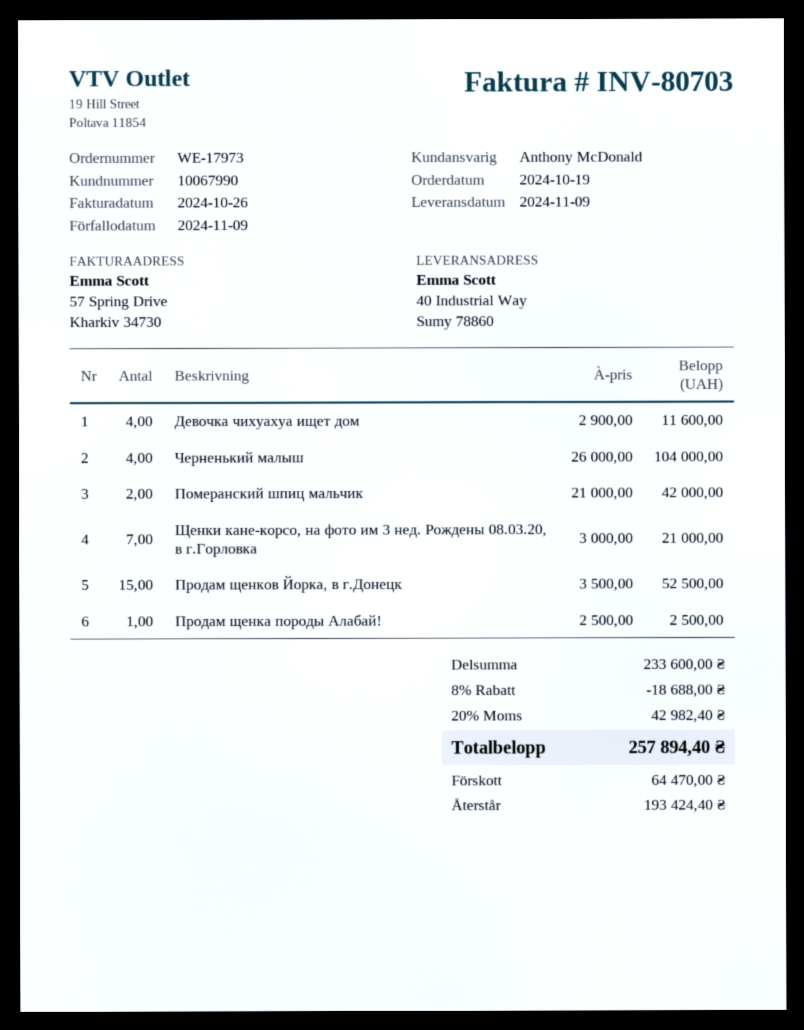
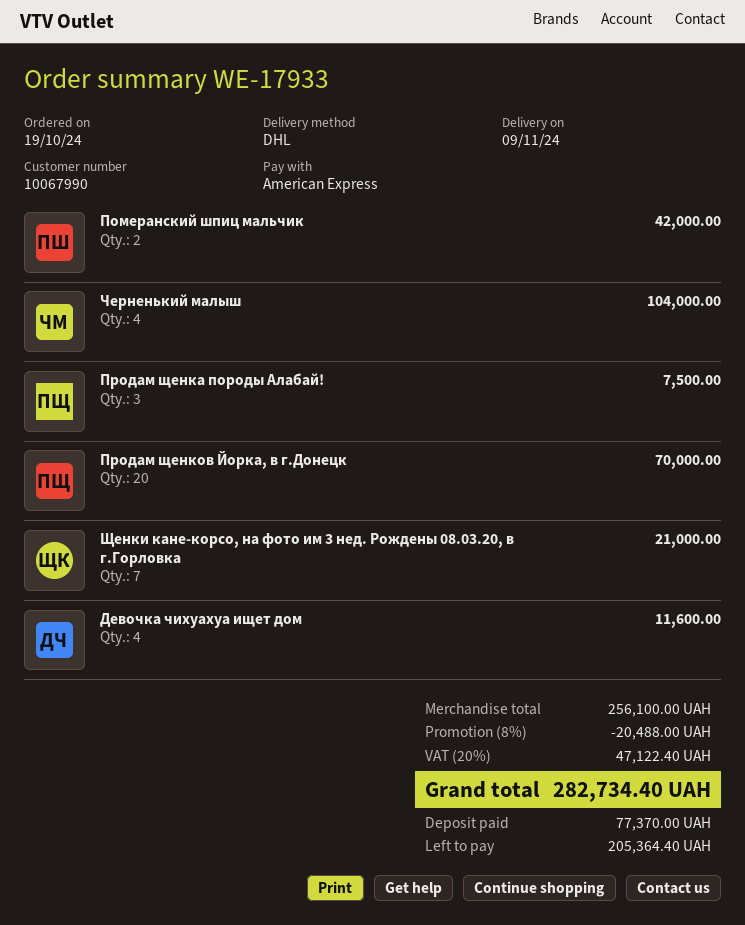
order number: WE-17973 -> WE-17933
Продам щенков Йорка, в г.Донецк: 15 for 52500.00 -> 20 for 70000.00
Продам щенка породы Алабай!: 1 for 2500.00 -> 3 for 7500.00
subtotal: 233600.00 -> 256100.00
discount: 8% = 18688.00 -> 8% = 20488.00
tax: 20% = 42982.40 -> 20% = 47122.40
total: 257894.40 -> 282734.40
deposit: 64470.00 -> 77370.00
balance: 193424.40 -> 205364.40

